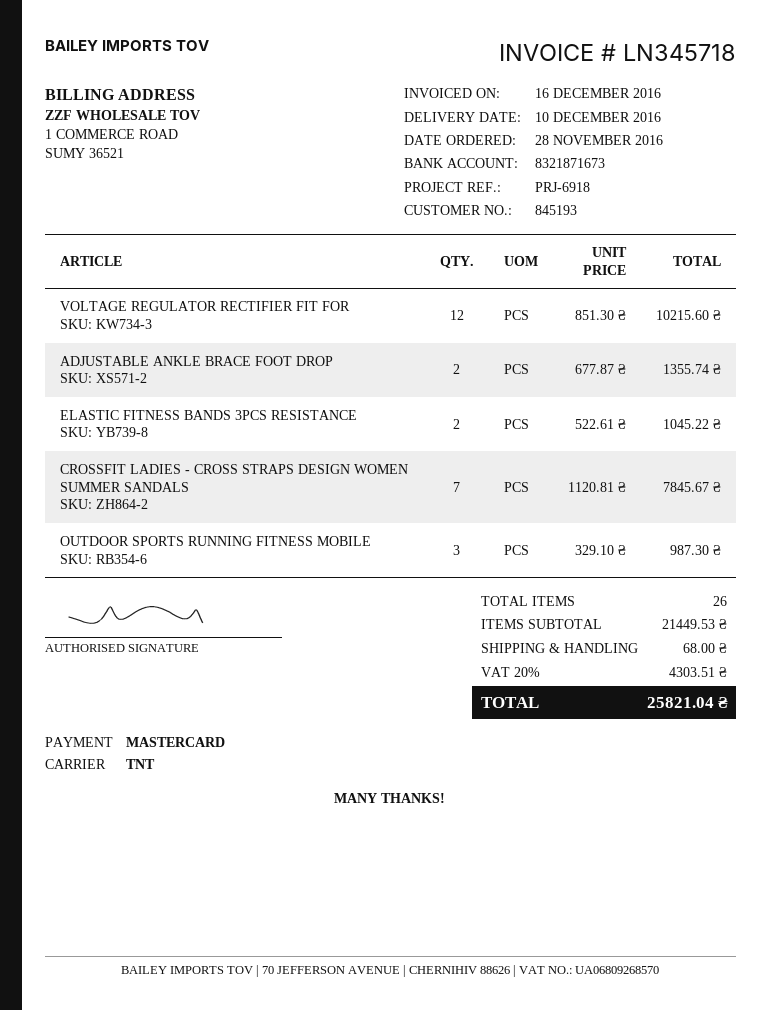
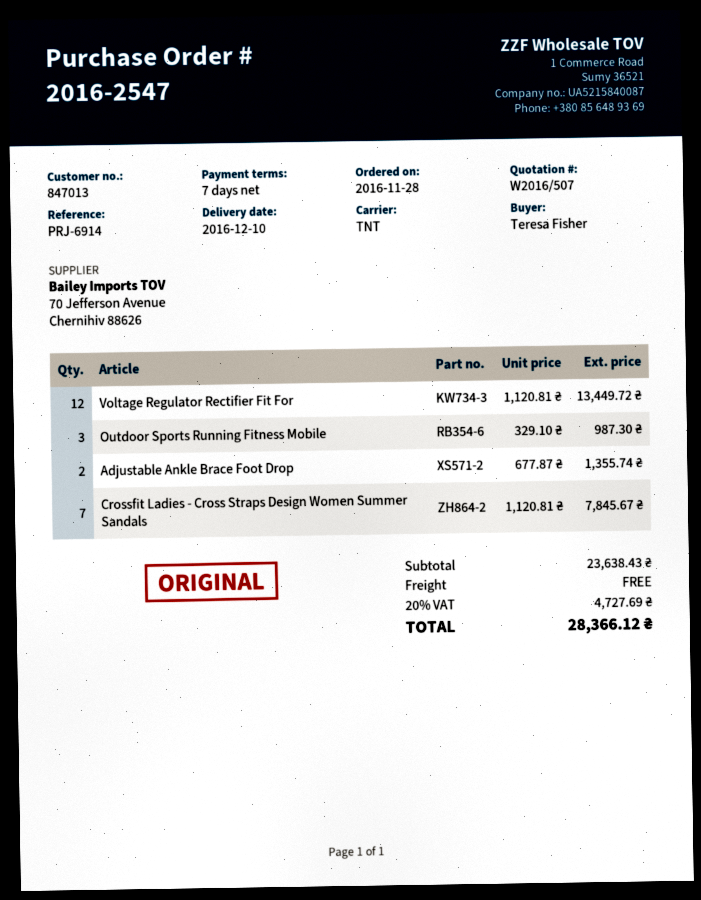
customer number: 845193 -> 847013
reference: PRJ-6918 -> PRJ-6914
VOLTAGE REGULATOR RECTIFIER FIT FOR: 12 x 851.30 = 10215.60 -> 12 x 1120.81 = 13449.72
ELASTIC FITNESS BANDS 3PCS RESISTANCE: 2 x 522.61 = 1045.22 -> none
subtotal: 21449.53 -> 23638.43
shipping: 68.00 -> 0.00
tax: 20% = 4303.51 -> 20% = 4727.69
total: 25821.04 -> 28366.12

